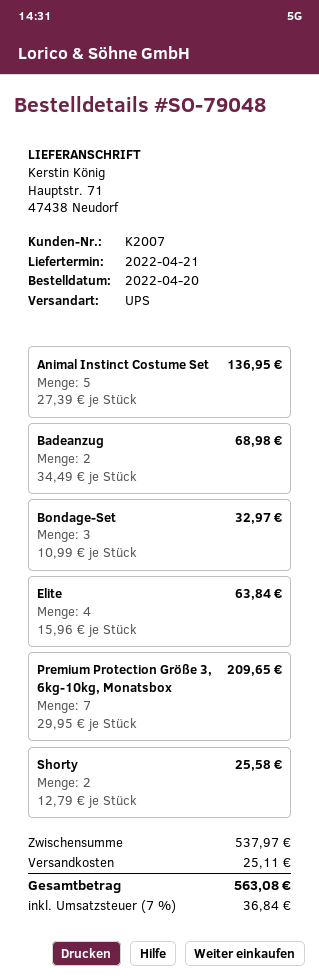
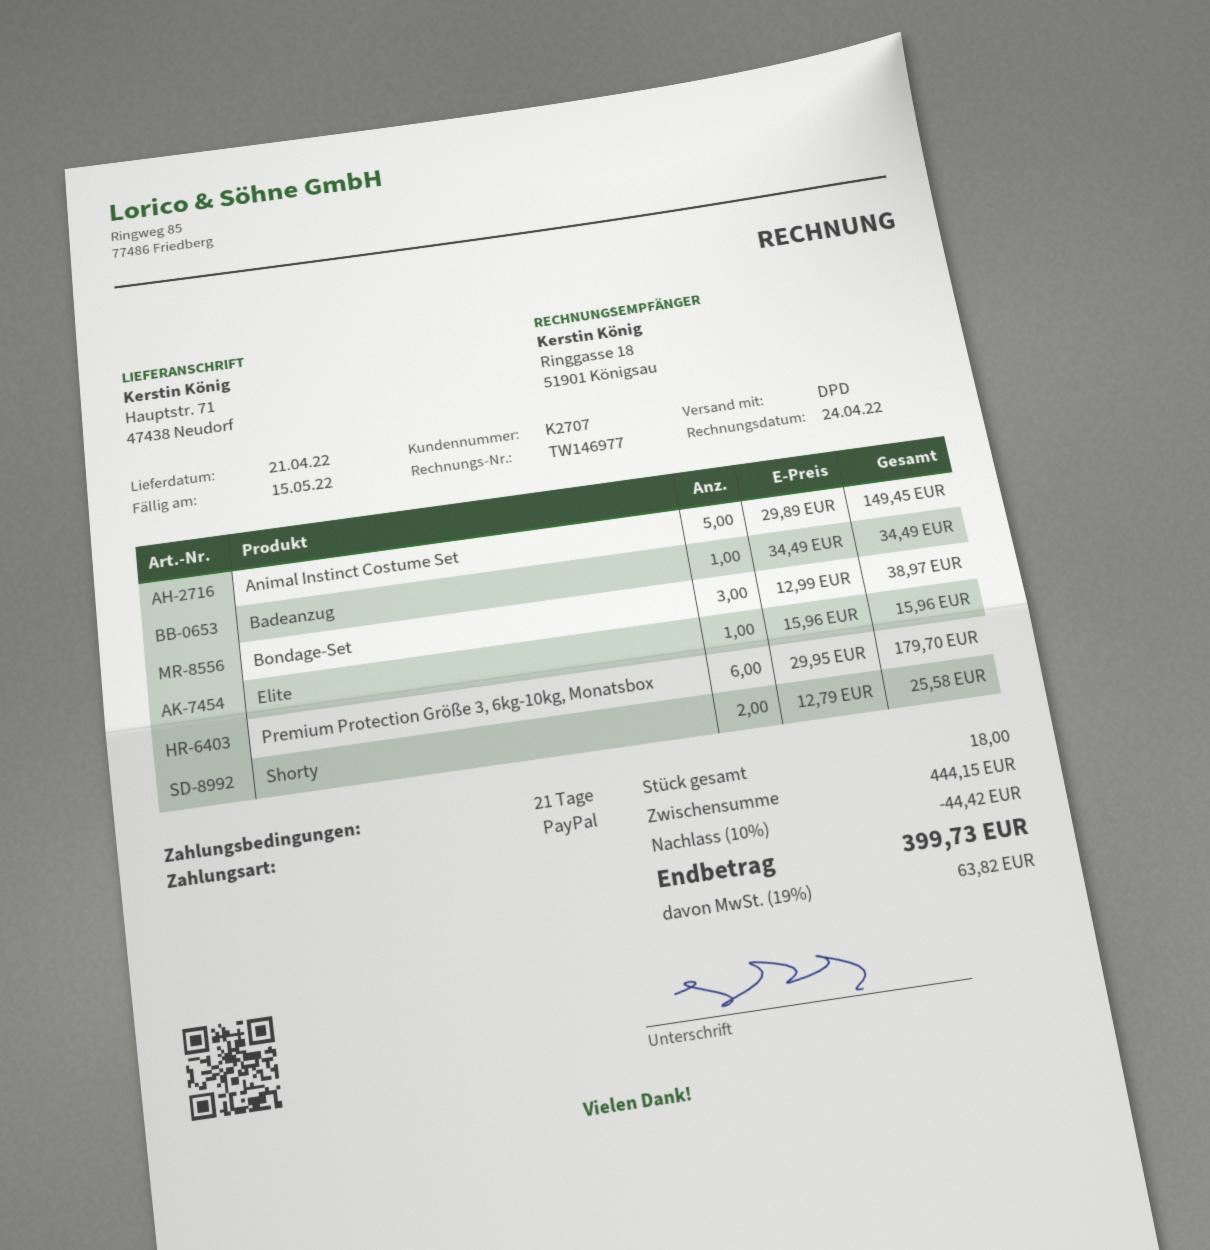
customer number: K2007 -> K2707
shipping method: UPS -> DPD
Animal Instinct Costume Set: 5 x 27.39 = 136.95 -> 5 x 29.89 = 149.45
Badeanzug: 2 x 34.49 = 68.98 -> 1 x 34.49 = 34.49
Bondage-Set: 3 x 10.99 = 32.97 -> 3 x 12.99 = 38.97
Elite: 4 x 15.96 = 63.84 -> 1 x 15.96 = 15.96
Premium Protection Größe 3, 6kg-10kg, Monatsbox: 7 x 29.95 = 209.65 -> 6 x 29.95 = 179.70
subtotal: 537.97 -> 444.15
discount: none -> 10% = 44.42
shipping: 25.11 -> none
tax: 7% = 36.84 -> 19% = 63.82
total: 563.08 -> 399.73

